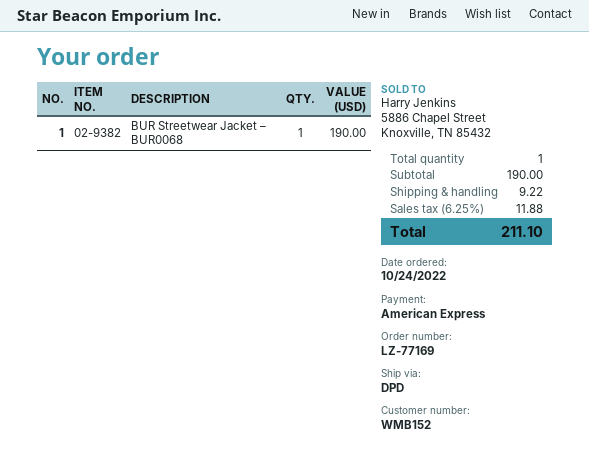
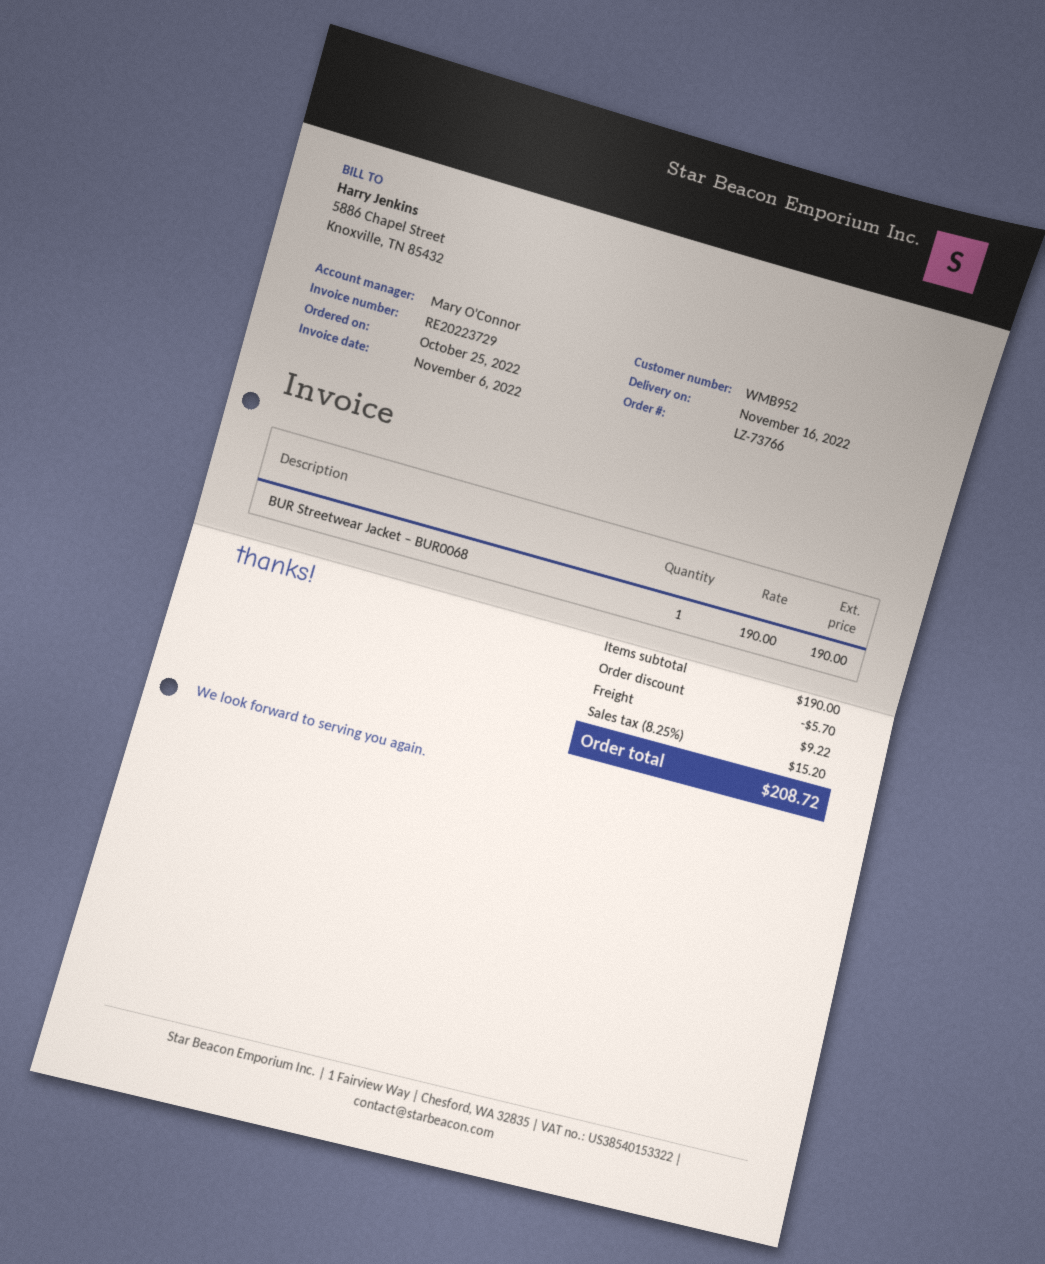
order number: LZ-77169 -> LZ-73766
order date: 2022-10-24 -> 2022-10-25
customer number: WMB152 -> WMB952
discount: none -> 5.70
tax: 6.25% = 11.88 -> 8.25% = 15.20
total: 211.10 -> 208.72

